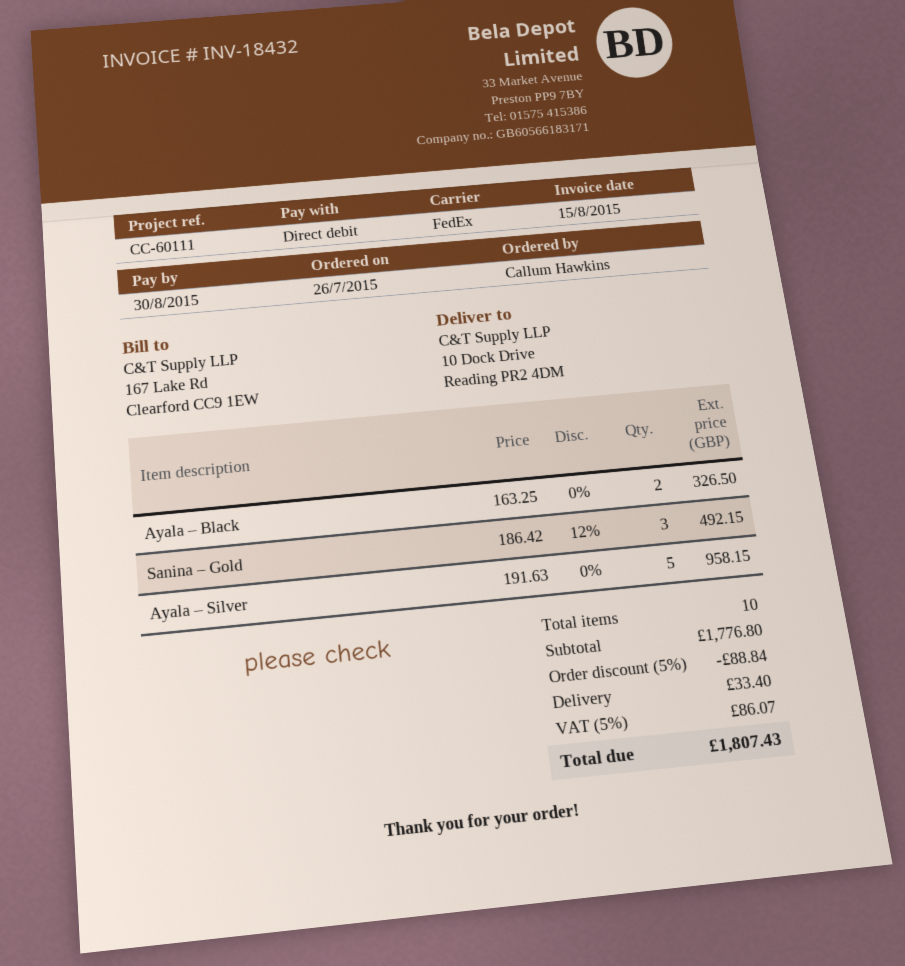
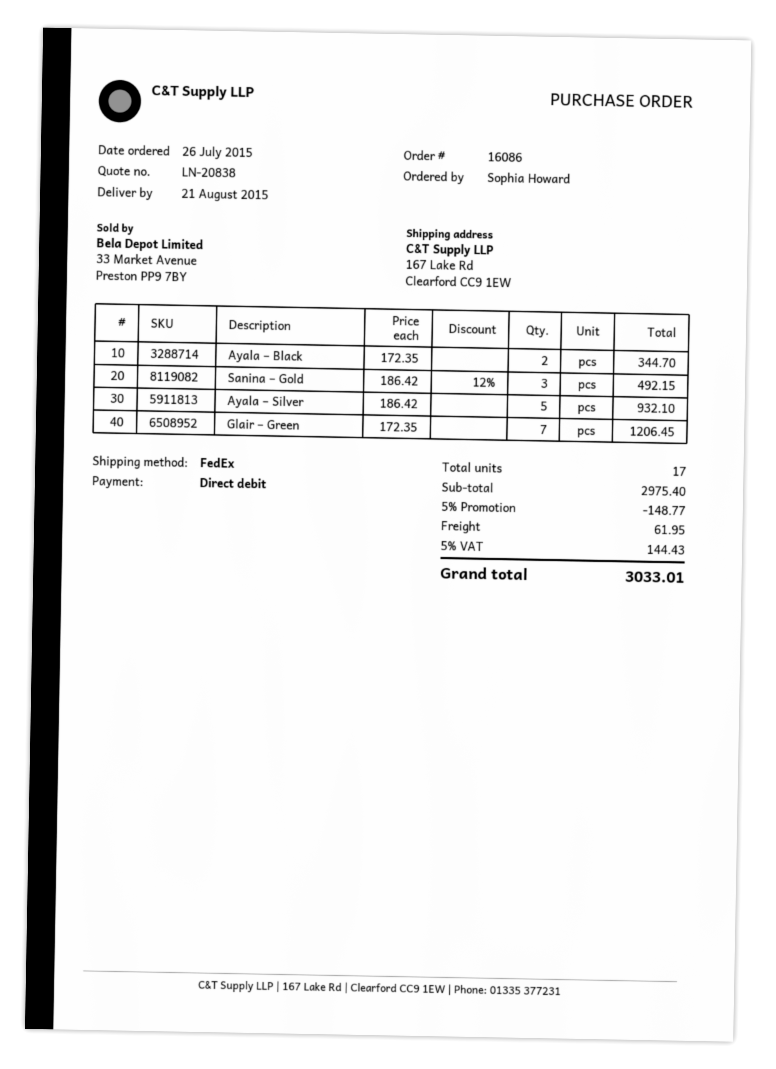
ordered by: Callum Hawkins -> Sophia Howard
ship to: 10 Dock Drive, Reading PR2 4DM -> 167 Lake Rd, Clearford CC9 1EW
Ayala – Black: 2 x 163.25 = 326.50 -> 2 x 172.35 = 344.70
Ayala – Silver: 5 x 191.63 = 958.15 -> 5 x 186.42 = 932.10
Glair – Green: none -> 7 x 172.35 = 1206.45
total quantity: 10 -> 17
subtotal: 1776.80 -> 2975.40
discount: 5% = 88.84 -> 5% = 148.77
shipping: 33.40 -> 61.95
tax: 5% = 86.07 -> 5% = 144.43
total: 1807.43 -> 3033.01

